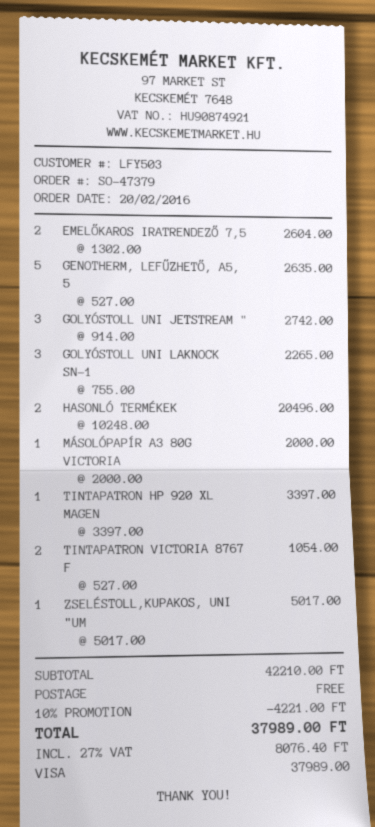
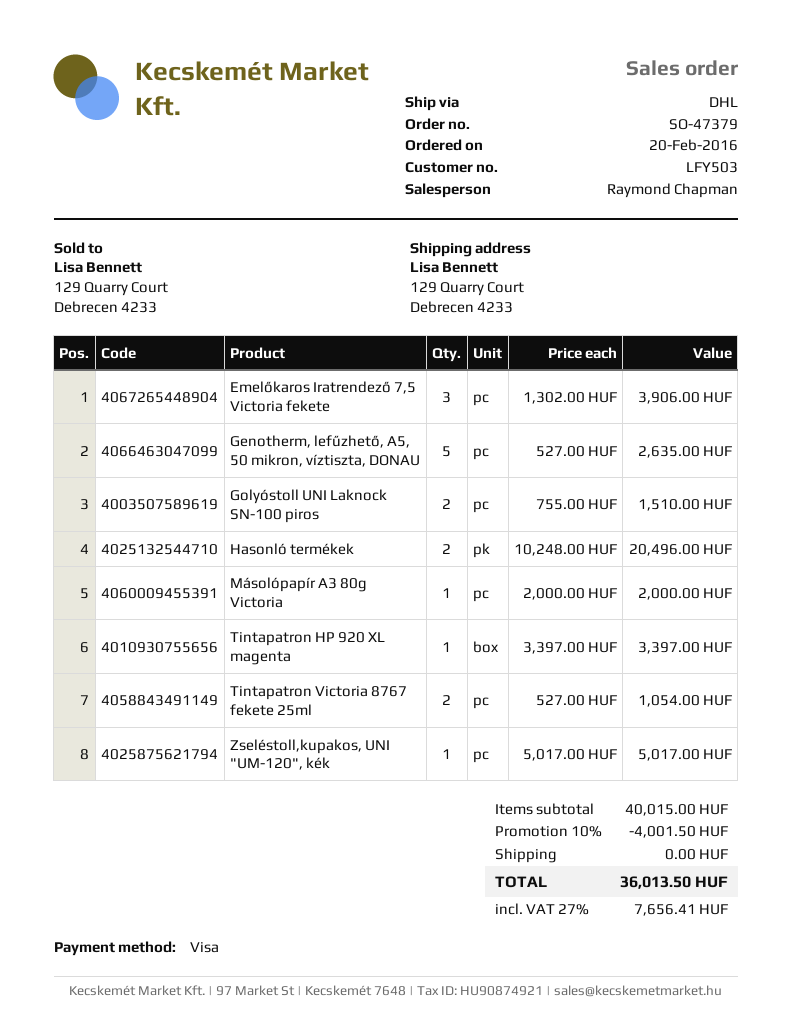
EMELŐKAROS IRATRENDEZŐ 7,5: 2 x 1302.00 = 2604.00 -> 3 x 1302.00 = 3906.00
GOLYÓSTOLL UNI JETSTREAM ": 3 x 914.00 = 2742.00 -> none
GOLYÓSTOLL UNI LAKNOCK SN-1: 3 x 755.00 = 2265.00 -> 2 x 755.00 = 1510.00
subtotal: 42210.00 -> 40015.00
discount: 10% = 4221.00 -> 10% = 4001.50
tax: 27% = 8076.40 -> 27% = 7656.41
total: 37989.00 -> 36013.50

